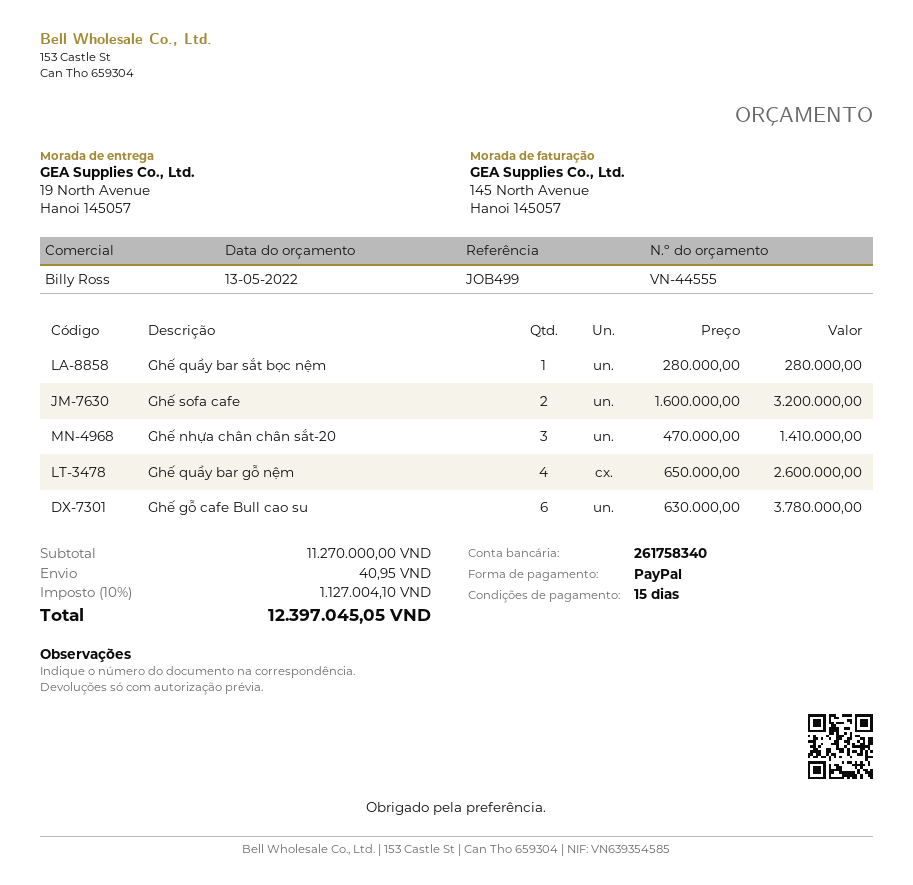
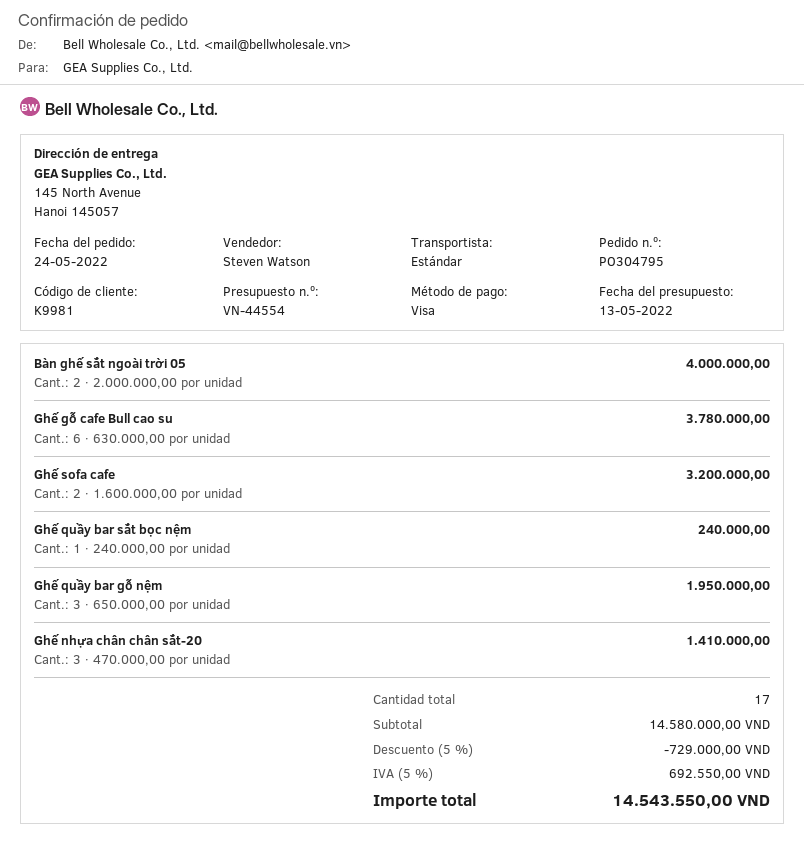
quote number: VN-44555 -> VN-44554
sales rep: Billy Ross -> Steven Watson
payment method: PayPal -> Visa
ship to: 19 North Avenue, Hanoi 145057 -> 145 North Avenue, Hanoi 145057
Ghế quầy bar sắt bọc nệm: 1 x 280000.00 = 280000.00 -> 1 x 240000.00 = 240000.00
Ghế quầy bar gỗ nệm: 4 x 650000.00 = 2600000.00 -> 3 x 650000.00 = 1950000.00
Bàn ghế sắt ngoài trời 05: none -> 2 x 2000000.00 = 4000000.00
subtotal: 11270000.00 -> 14580000.00
discount: none -> 5% = 729000.00
shipping: 40.95 -> none
tax: 10% = 1127004.10 -> 5% = 692550.00
total: 12397045.05 -> 14543550.00

